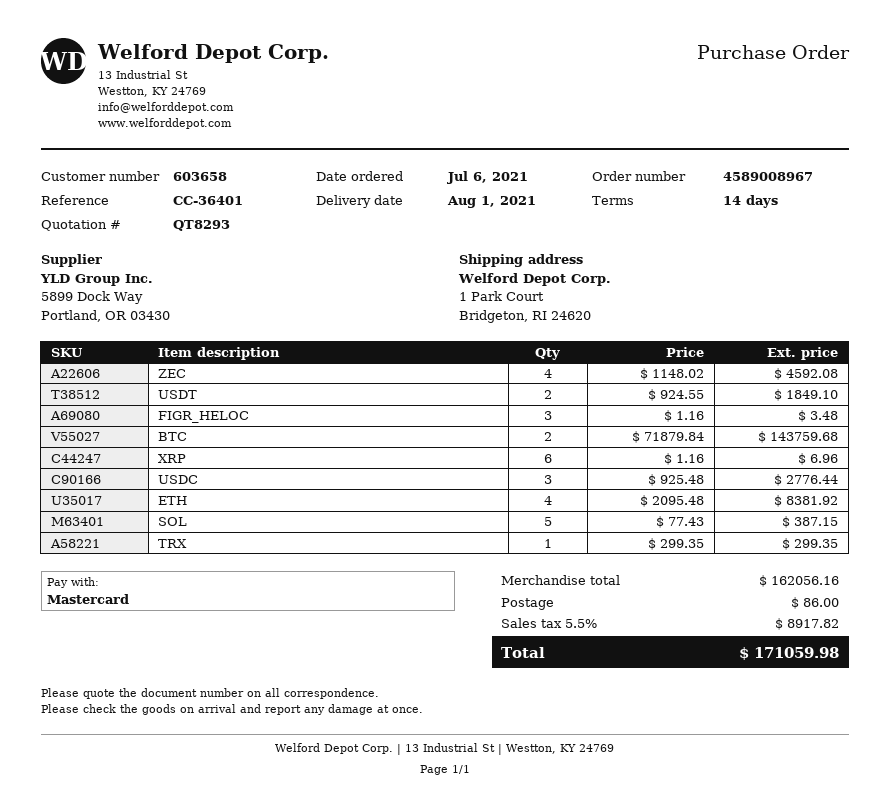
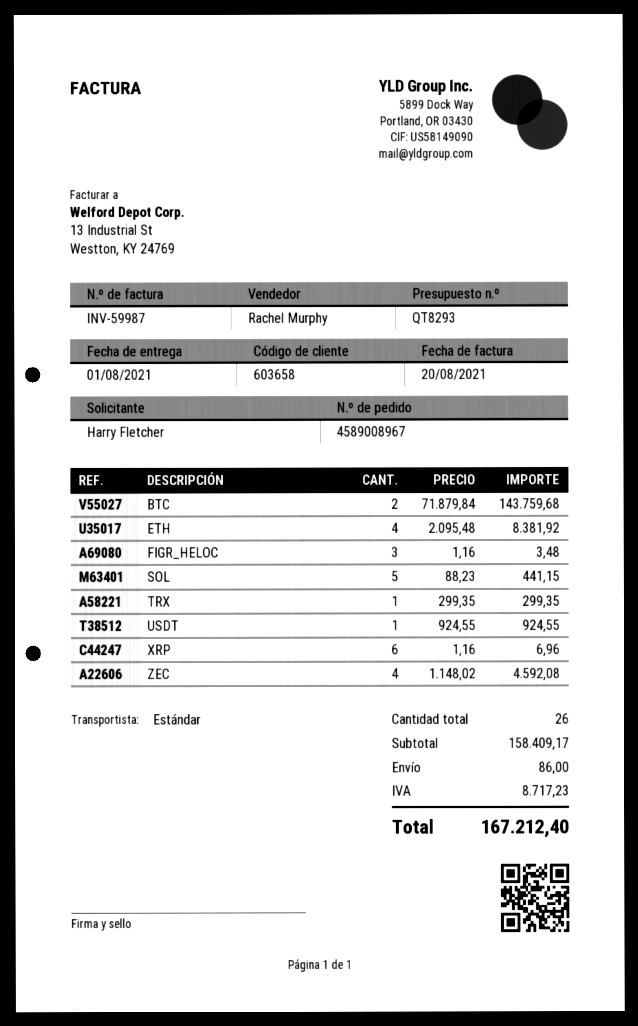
USDT: 2 x 924.55 = 1849.10 -> 1 x 924.55 = 924.55
USDC: 3 x 925.48 = 2776.44 -> none
SOL: 5 x 77.43 = 387.15 -> 5 x 88.23 = 441.15
subtotal: 162056.16 -> 158409.17
tax: 8917.82 -> 8717.23
total: 171059.98 -> 167212.40

